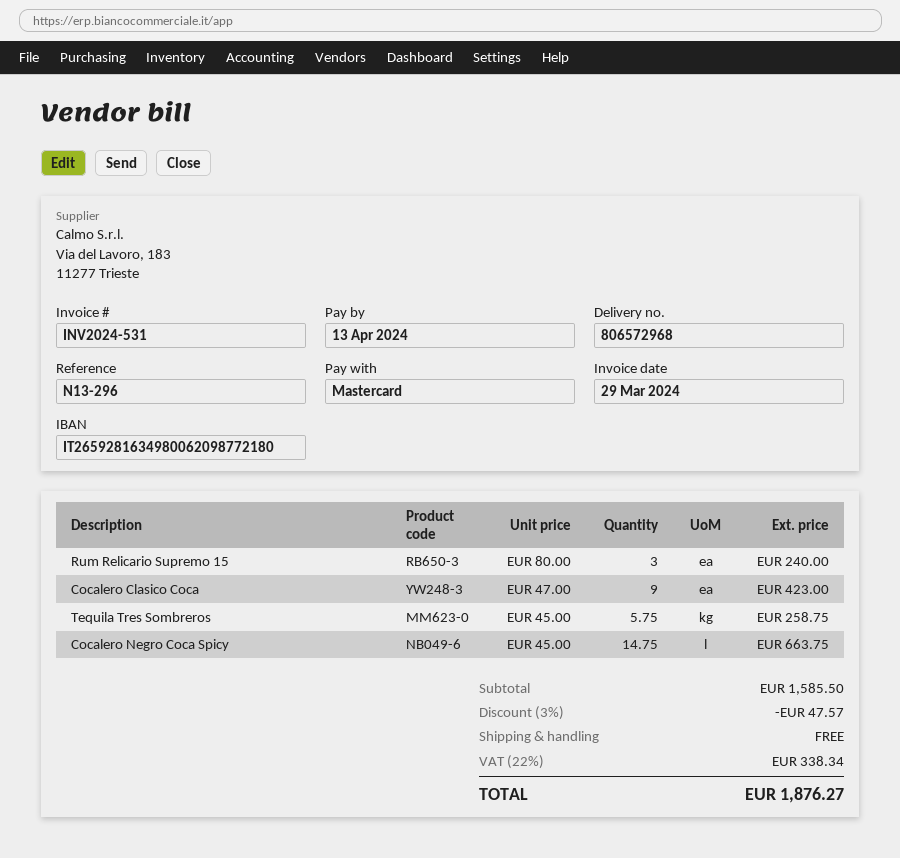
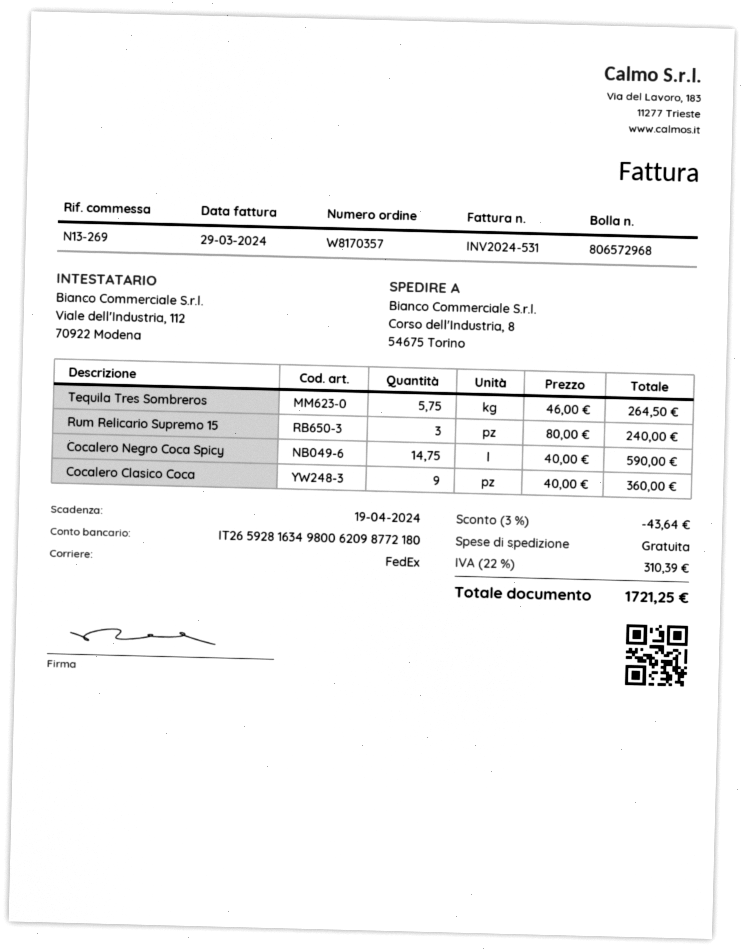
due date: 2024-04-13 -> 2024-04-19
reference: N13-296 -> N13-269
Cocalero Clasico Coca: 9 x 47.00 = 423.00 -> 9 x 40.00 = 360.00
Tequila Tres Sombreros: 5.75 x 45.00 = 258.75 -> 5.75 x 46.00 = 264.50
Cocalero Negro Coca Spicy: 14.75 x 45.00 = 663.75 -> 14.75 x 40.00 = 590.00
discount: 3% = 47.57 -> 3% = 43.64
tax: 22% = 338.34 -> 22% = 310.39
total: 1876.27 -> 1721.25

